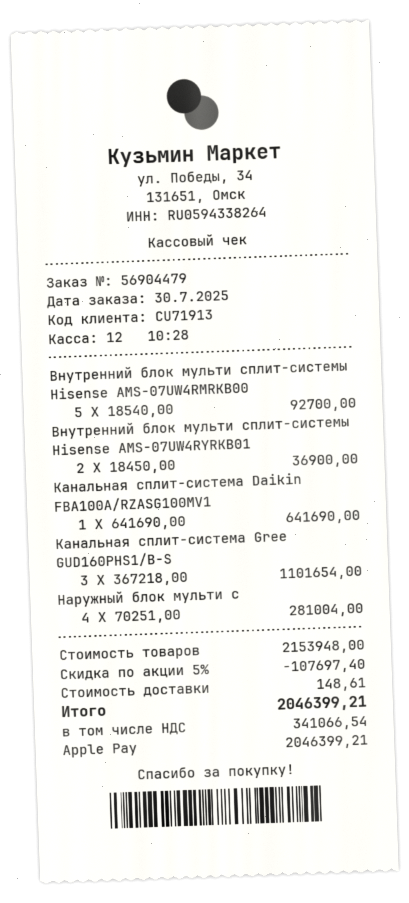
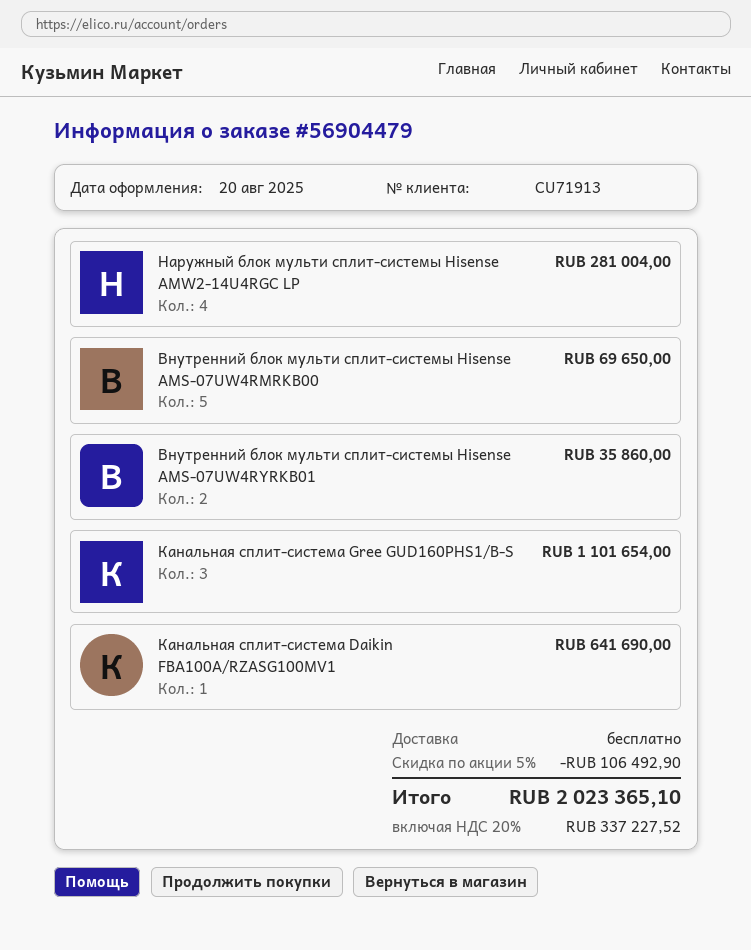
order date: 2025-07-30 -> 2025-08-20
Внутренний блок мульти сплит-системы Hisense AMS-07UW4RMRKB00: 5 for 92700.00 -> 5 for 69650.00
Внутренний блок мульти сплит-системы Hisense AMS-07UW4RYRKB01: 2 for 36900.00 -> 2 for 35860.00
discount: 5% = 107697.40 -> 5% = 106492.90
shipping: 148.61 -> 0.00
tax: 341066.54 -> 337227.52
total: 2046399.21 -> 2023365.10

